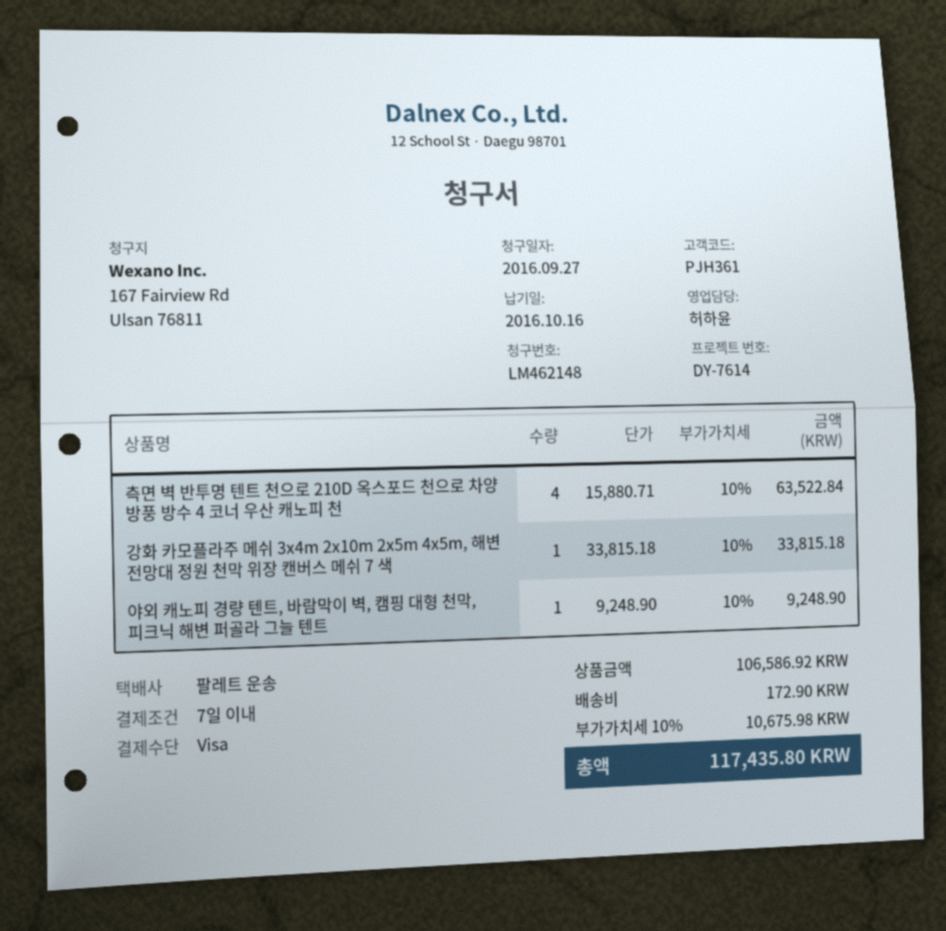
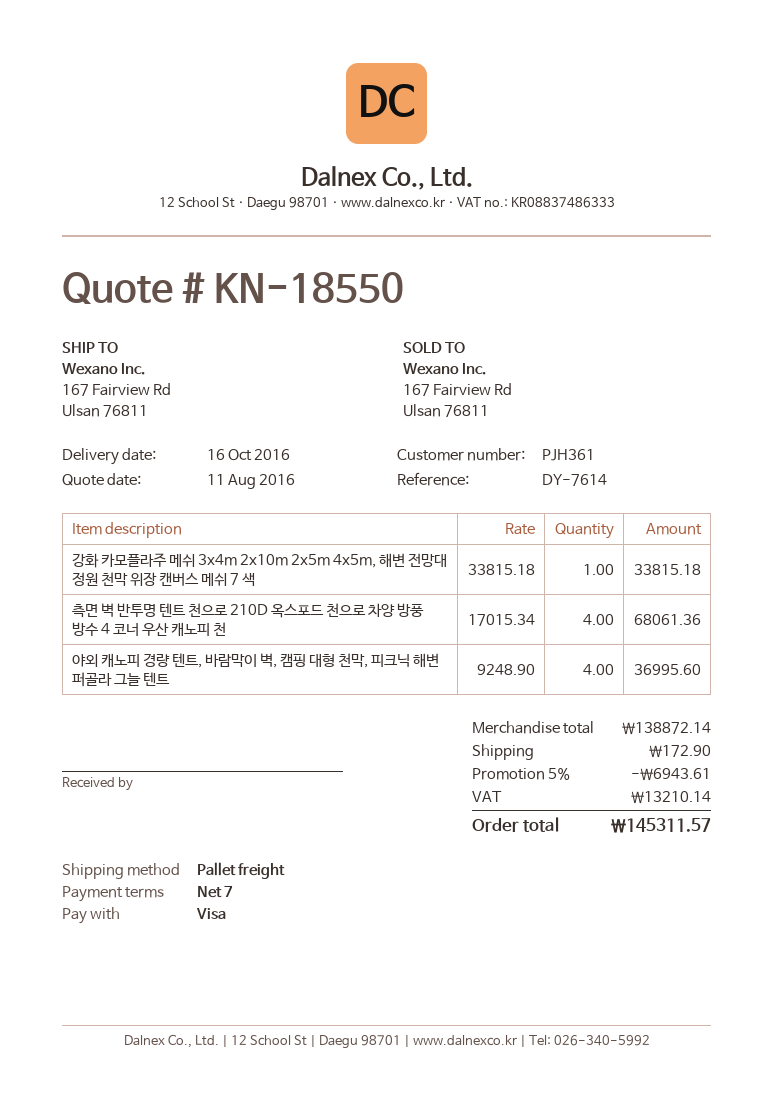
측면 벽 반투명 텐트 천으로 210D 옥스포드 천으로 차양 방풍 방수 4 코너 우산 캐노피 천: 4 x 15880.71 = 63522.84 -> 4 x 17015.34 = 68061.36
야외 캐노피 경량 텐트, 바람막이 벽, 캠핑 대형 천막, 피크닉 해변 퍼골라 그늘 텐트: 1 x 9248.90 = 9248.90 -> 4 x 9248.90 = 36995.60
subtotal: 106586.92 -> 138872.14
discount: none -> 5% = 6943.61
tax: 10675.98 -> 13210.14
total: 117435.80 -> 145311.57

